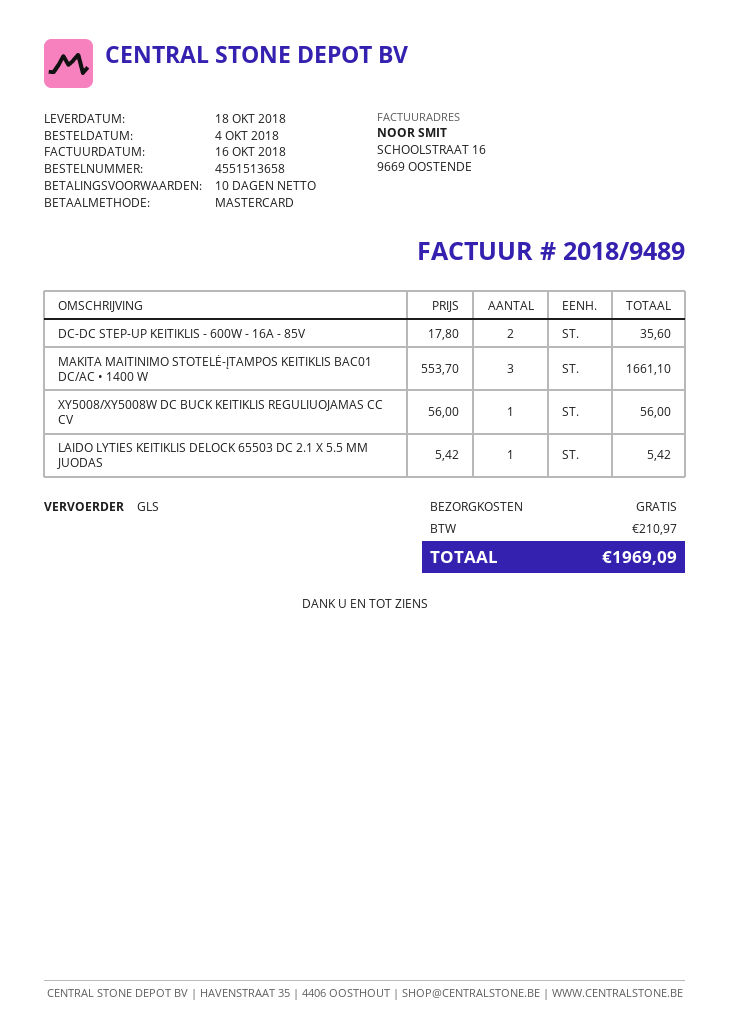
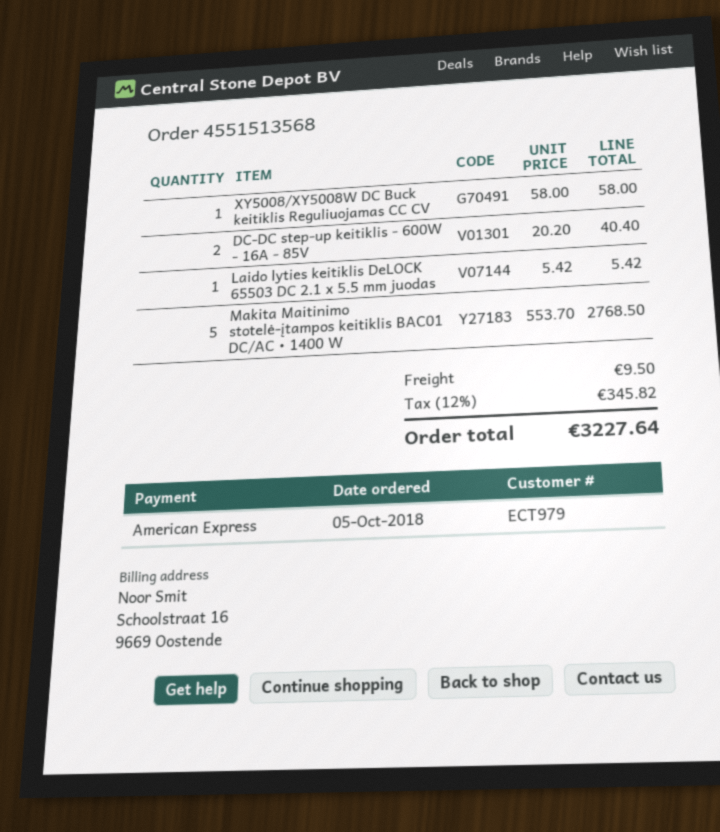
order number: 4551513658 -> 4551513568
order date: 2018-10-04 -> 2018-10-05
payment method: Mastercard -> American Express
DC-DC STEP-UP KEITIKLIS - 600W - 16A - 85V: 2 x 17.80 = 35.60 -> 2 x 20.20 = 40.40
MAKITA MAITINIMO STOTELĖ-ĮTAMPOS KEITIKLIS BAC01 DC/AC • 1400 W: 3 x 553.70 = 1661.10 -> 5 x 553.70 = 2768.50
XY5008/XY5008W DC BUCK KEITIKLIS REGULIUOJAMAS CC CV: 1 x 56.00 = 56.00 -> 1 x 58.00 = 58.00
shipping: 0.00 -> 9.50
tax: 210.97 -> 345.82
total: 1969.09 -> 3227.64

